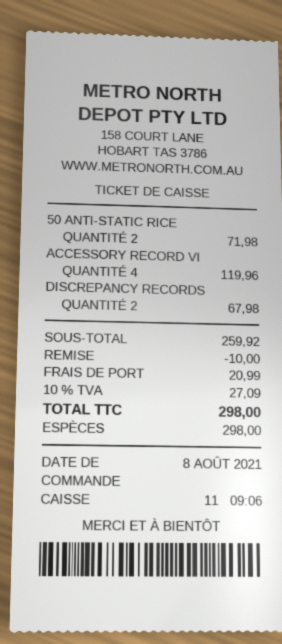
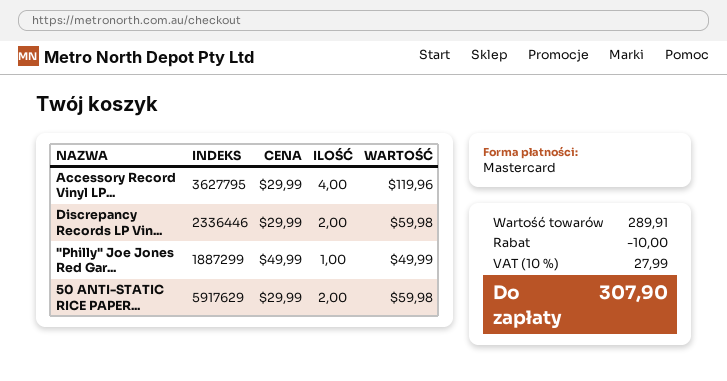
payment method: cash -> Mastercard
50 ANTI-STATIC RICE: 2 for 71.98 -> 2 for 59.98
DISCREPANCY RECORDS: 2 for 67.98 -> 2 for 59.98
"Philly" Joe Jones Red Gar...: none -> 1 for 49.99
subtotal: 259.92 -> 289.91
shipping: 20.99 -> none
tax: 10% = 27.09 -> 10% = 27.99
total: 298.00 -> 307.90

